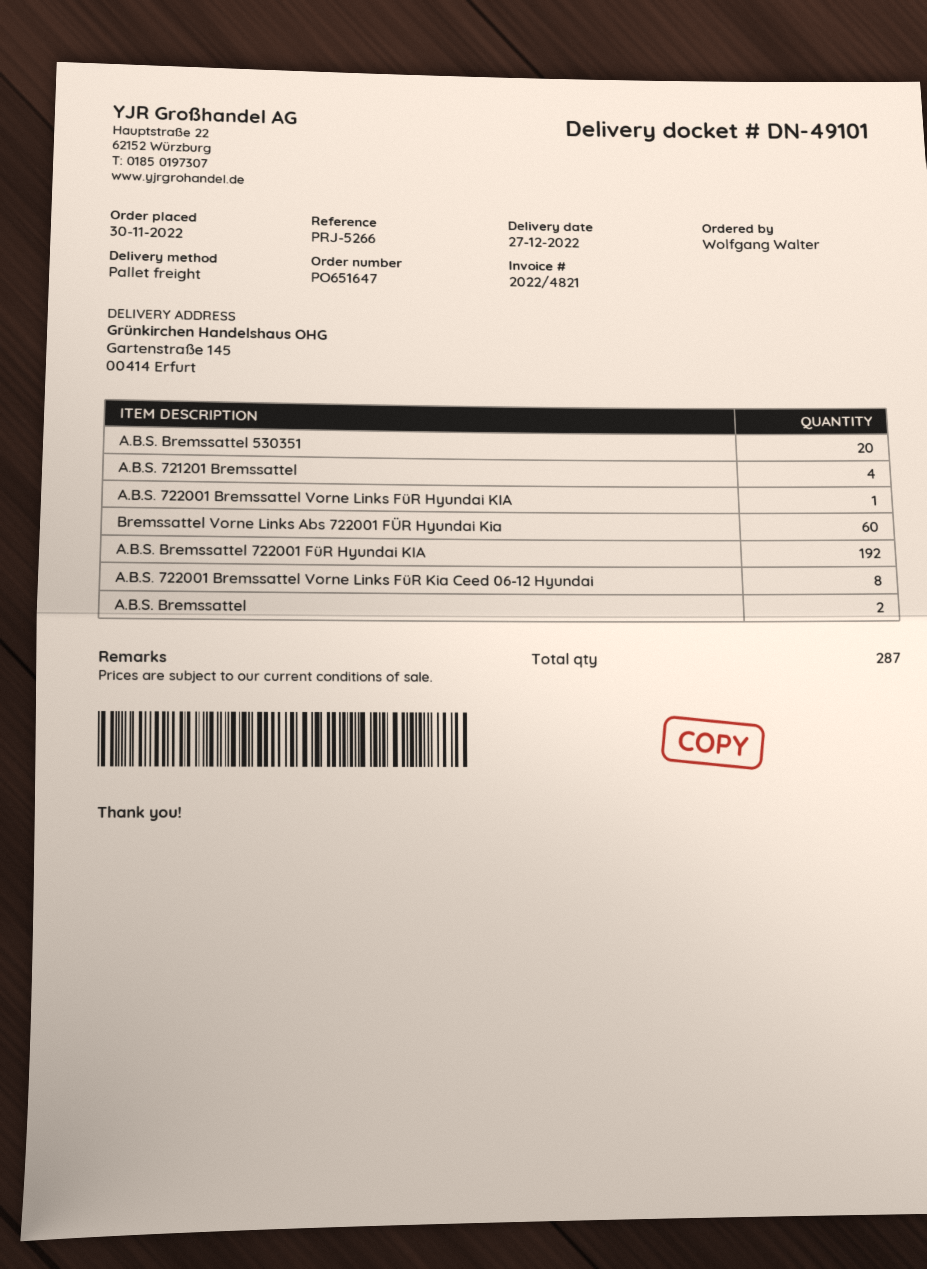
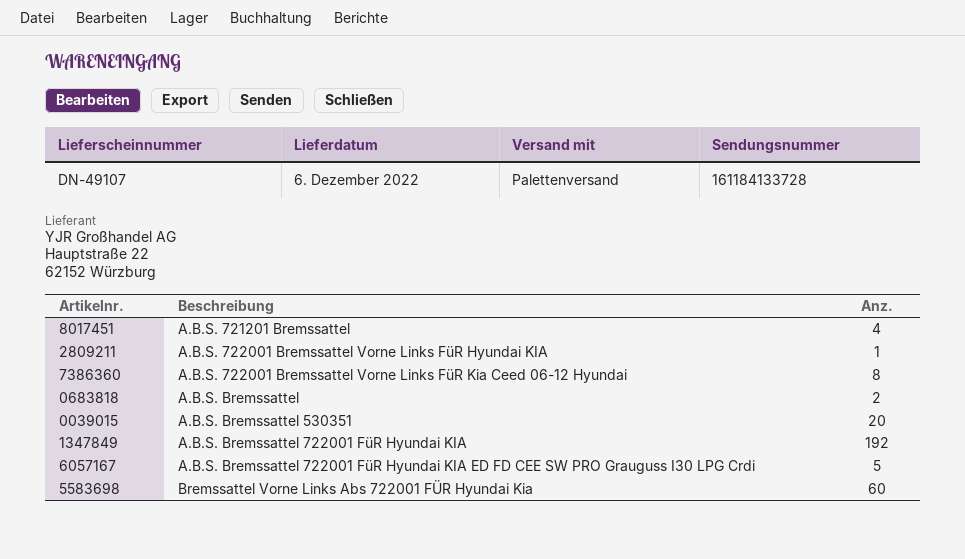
delivery note number: DN-49101 -> DN-49107
delivery date: 2022-12-27 -> 2022-12-06
A.B.S. Bremssattel 722001 FüR Hyundai KIA ED FD CEE SW PRO Grauguss I30 LPG Crdi: none -> 5

